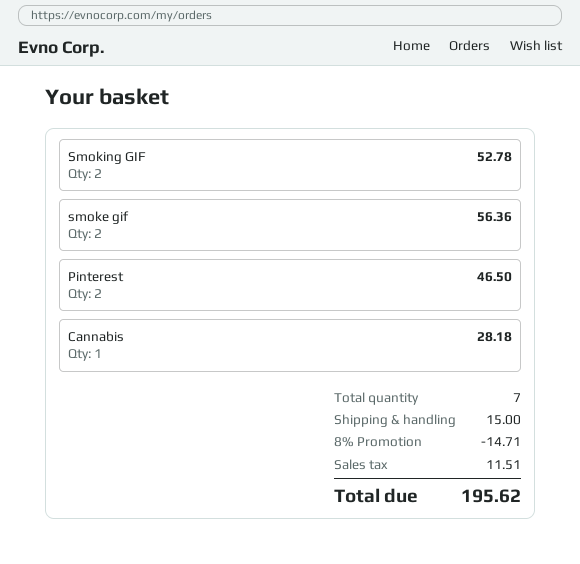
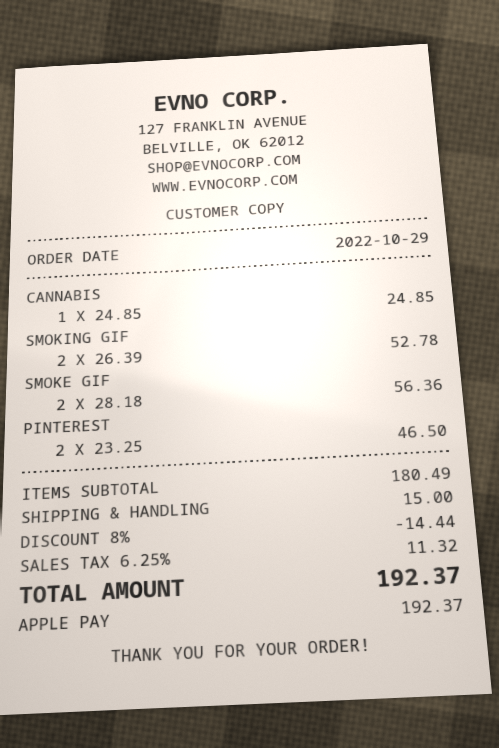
Cannabis: 1 for 28.18 -> 1 for 24.85
discount: 8% = 14.71 -> 8% = 14.44
tax: 11.51 -> 11.32
total: 195.62 -> 192.37

